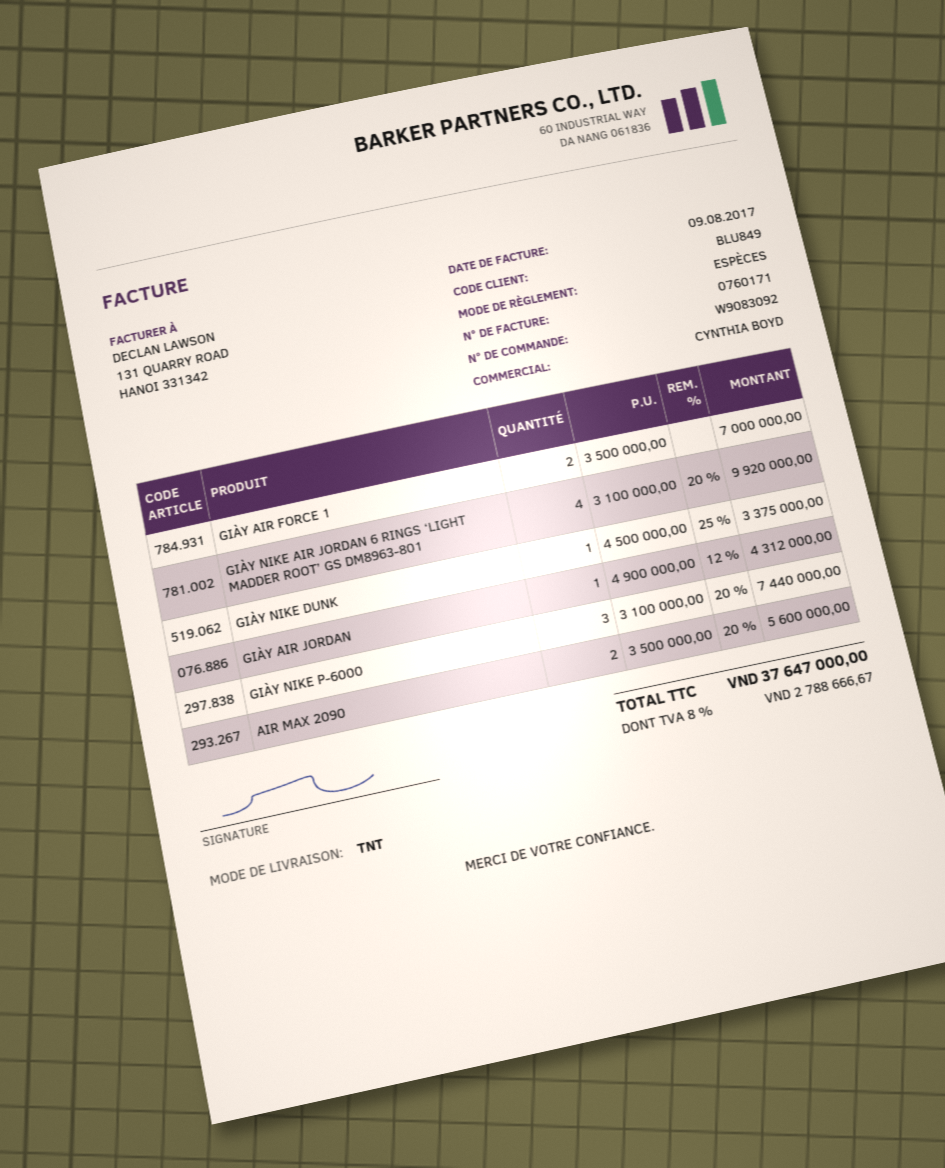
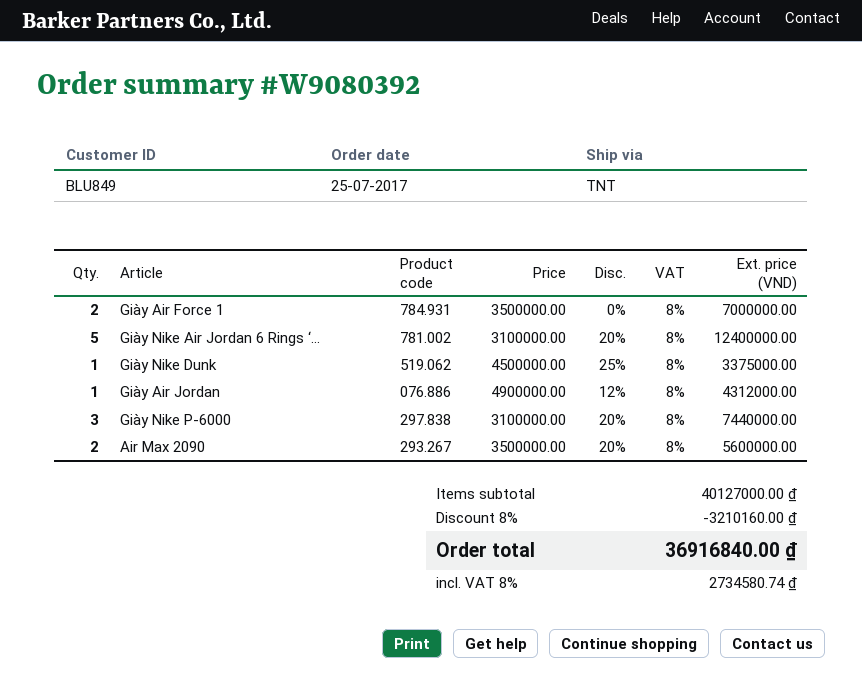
order number: W9083092 -> W9080392
GIÀY NIKE AIR JORDAN 6 RINGS ‘LIGHT MADDER ROOT’ GS DM8963-801: 4 x 3100000.00 - 20% = 9920000.00 -> 5 x 3100000.00 - 20% = 12400000.00
discount: none -> 8% = 3210160.00
tax: 8% = 2788666.67 -> 8% = 2734580.74
total: 37647000.00 -> 36916840.00

